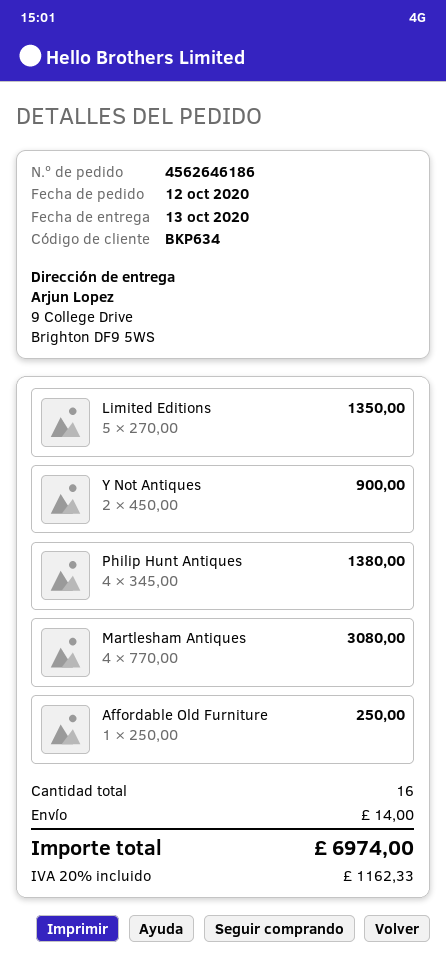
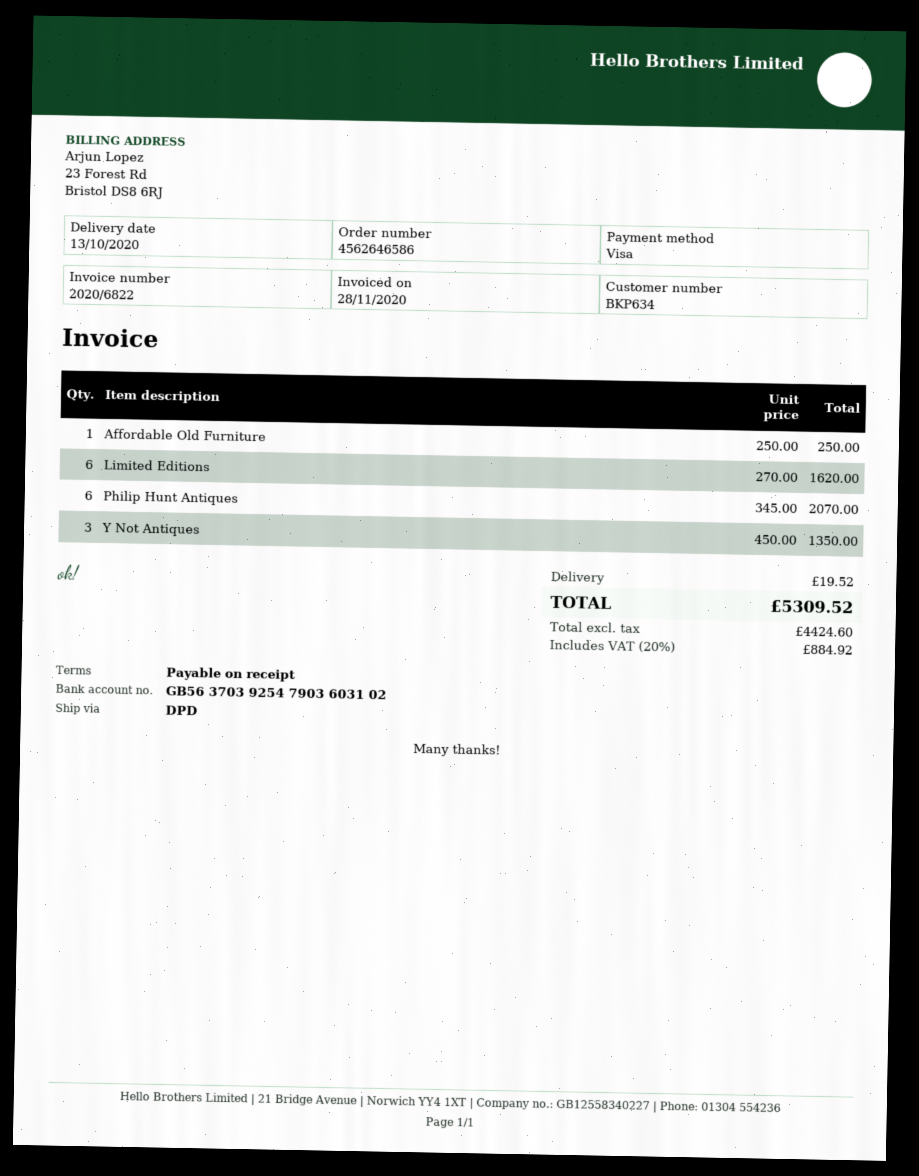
order number: 4562646186 -> 4562646586
Limited Editions: 5 x 270.00 = 1350.00 -> 6 x 270.00 = 1620.00
Y Not Antiques: 2 x 450.00 = 900.00 -> 3 x 450.00 = 1350.00
Philip Hunt Antiques: 4 x 345.00 = 1380.00 -> 6 x 345.00 = 2070.00
Martlesham Antiques: 4 x 770.00 = 3080.00 -> none
shipping: 14.00 -> 19.52
tax: 20% = 1162.33 -> 20% = 884.92
total: 6974.00 -> 5309.52

